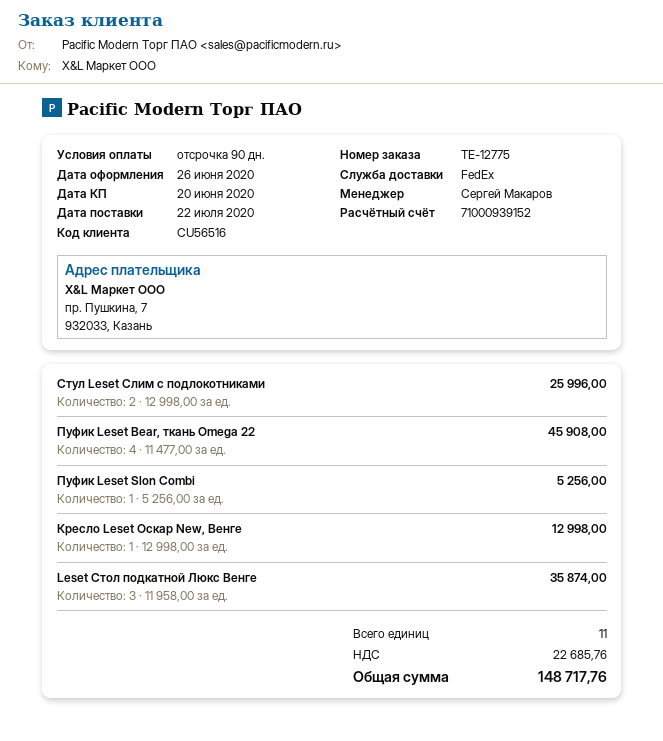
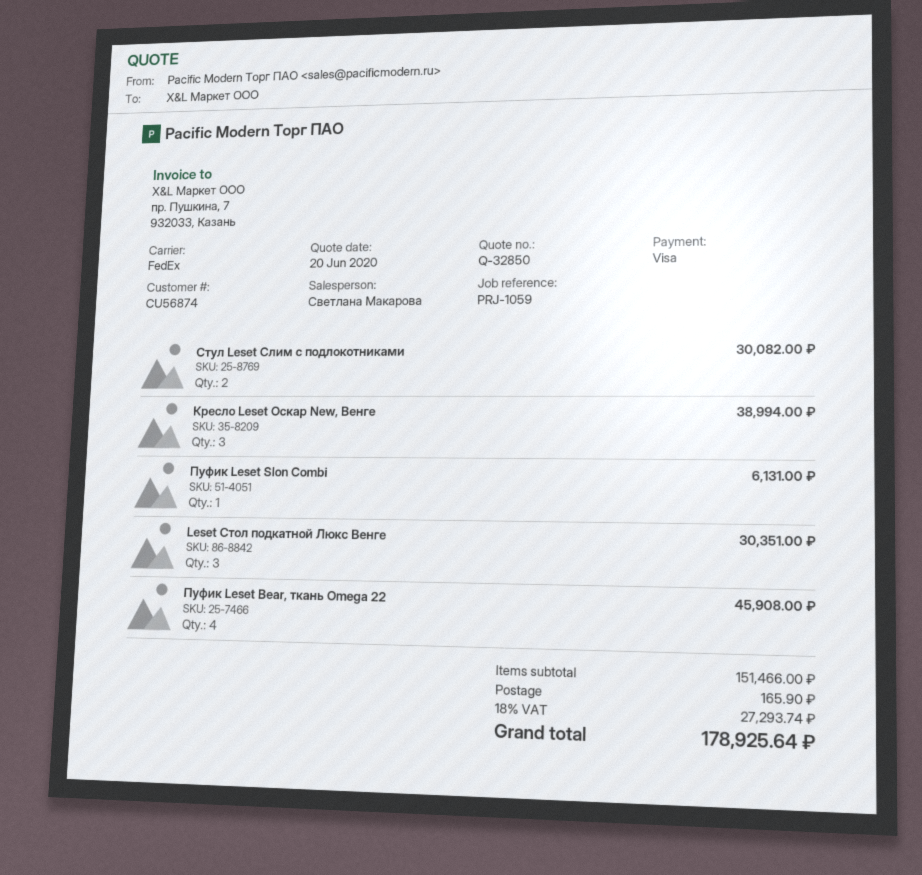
customer number: CU56516 -> CU56874
sales rep: Сергей Макаров -> Светлана Макарова
Стул Leset Слим с подлокотниками: 2 for 25996.00 -> 2 for 30082.00
Пуфик Leset Slon Combi: 1 for 5256.00 -> 1 for 6131.00
Кресло Leset Оскар New, Венге: 1 for 12998.00 -> 3 for 38994.00
Leset Стол подкатной Люкс Венге: 3 for 35874.00 -> 3 for 30351.00
shipping: none -> 165.90
tax: 22685.76 -> 27293.74
total: 148717.76 -> 178925.64

